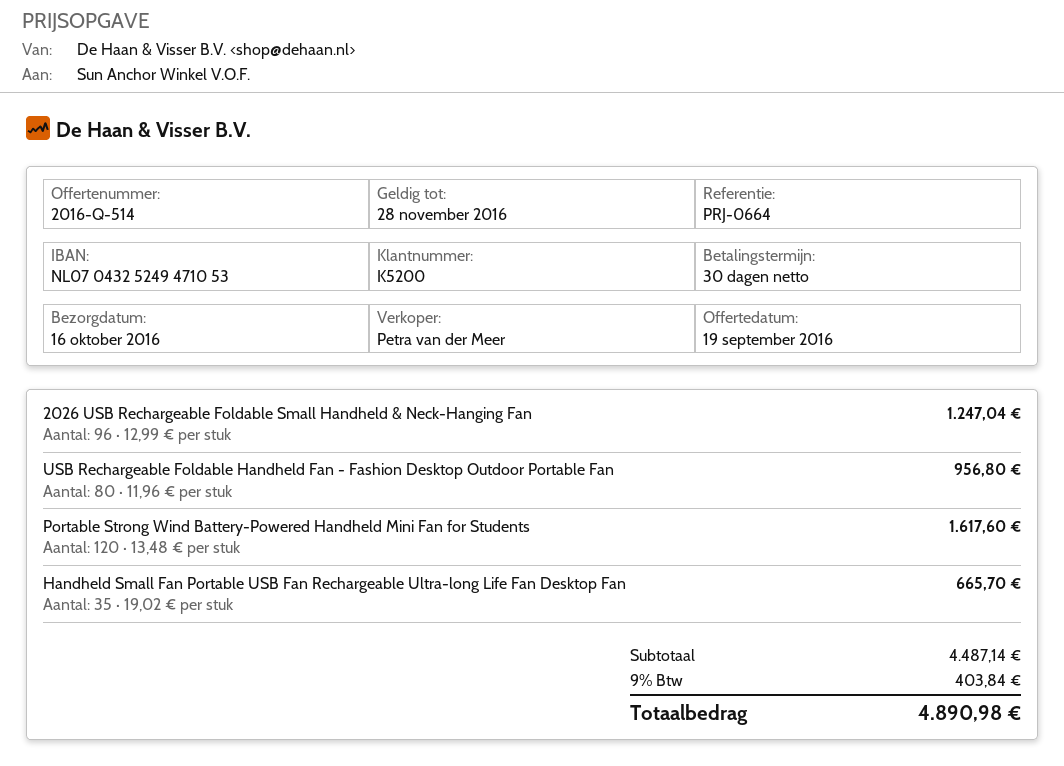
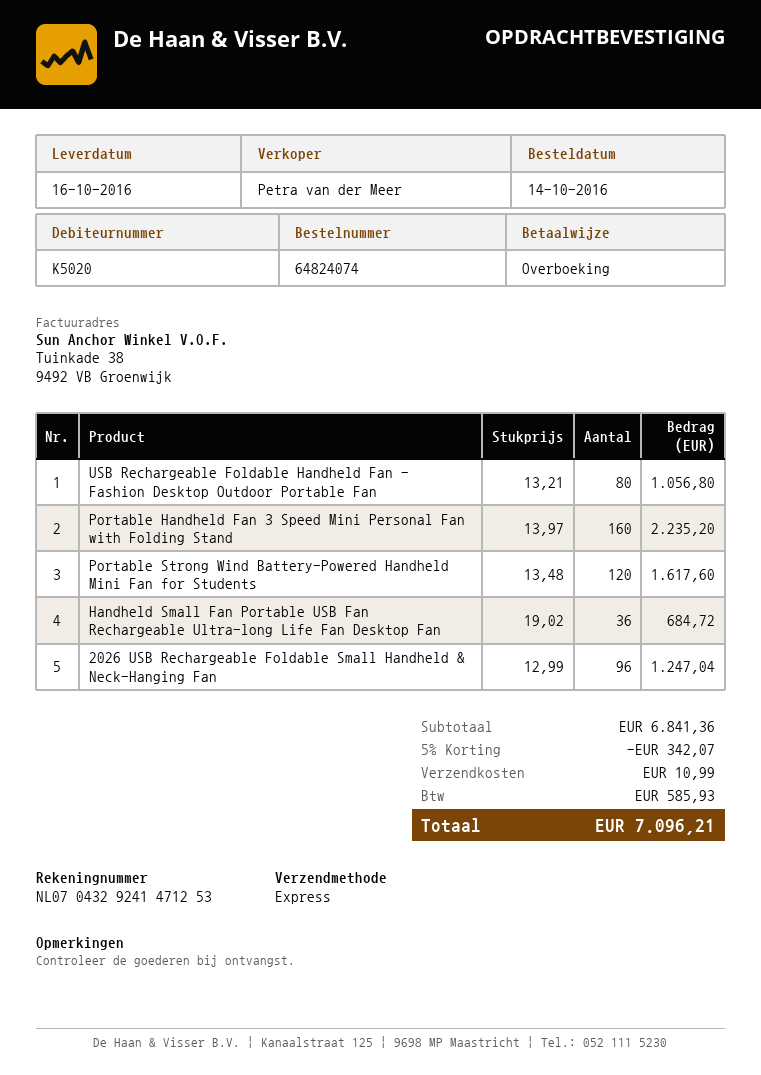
customer number: K5200 -> K5020
bank account: NL0704325249471053 -> NL0704329241471253
USB Rechargeable Foldable Handheld Fan - Fashion Desktop Outdoor Portable Fan: 80 x 11.96 = 956.80 -> 80 x 13.21 = 1056.80
Handheld Small Fan Portable USB Fan Rechargeable Ultra-long Life Fan Desktop Fan: 35 x 19.02 = 665.70 -> 36 x 19.02 = 684.72
Portable Handheld Fan 3 Speed Mini Personal Fan with Folding Stand: none -> 160 x 13.97 = 2235.20
subtotal: 4487.14 -> 6841.36
discount: none -> 5% = 342.07
shipping: none -> 10.99
tax: 403.84 -> 585.93
total: 4890.98 -> 7096.21

